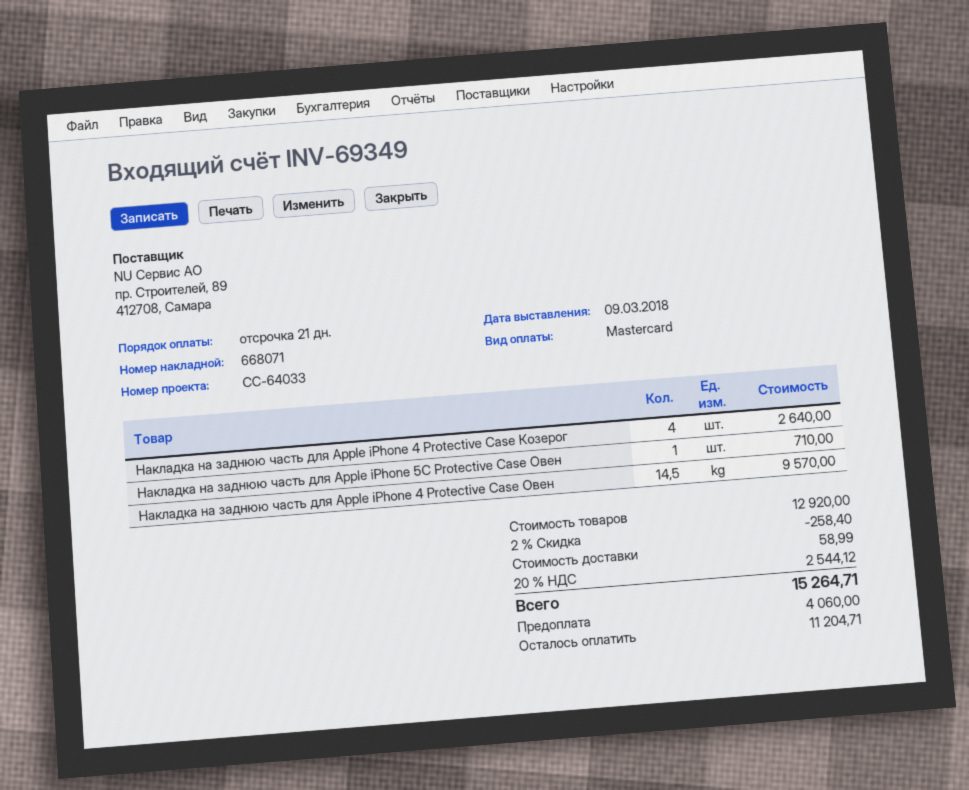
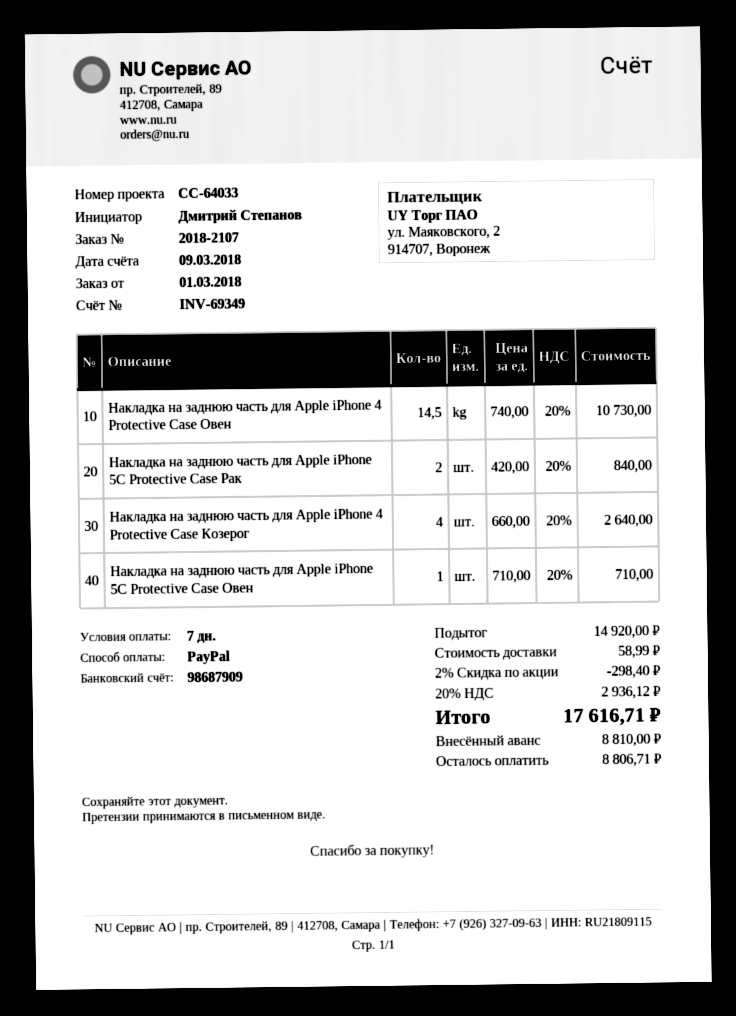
payment terms: 21 days -> 7 days
payment method: Mastercard -> PayPal
Накладка на заднюю часть для Apple iPhone 4 Protective Case Овен: 14.5 for 9570.00 -> 14.5 for 10730.00
Накладка на заднюю часть для Apple iPhone 5C Protective Case Рак: none -> 2 for 840.00
subtotal: 12920.00 -> 14920.00
discount: 2% = 258.40 -> 2% = 298.40
tax: 20% = 2544.12 -> 20% = 2936.12
total: 15264.71 -> 17616.71
deposit: 4060.00 -> 8810.00
balance: 11204.71 -> 8806.71

